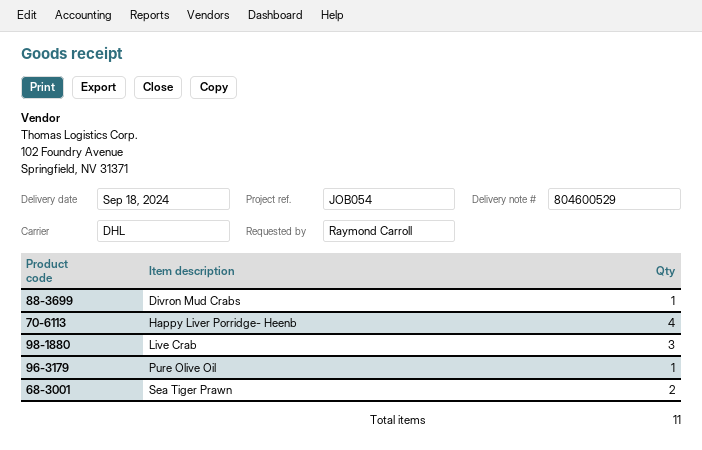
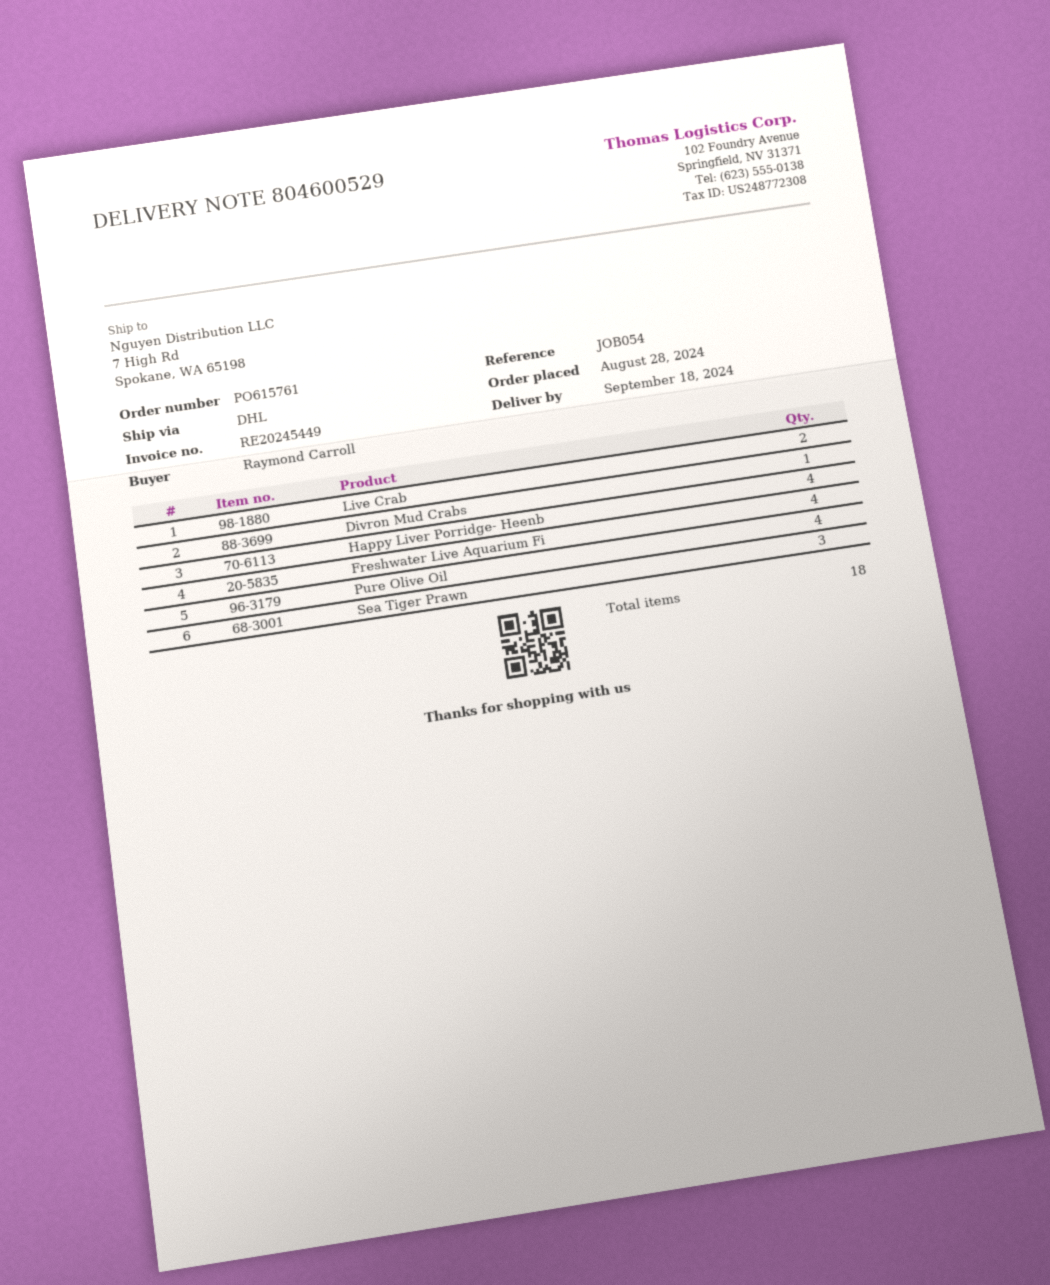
Live Crab: 3 -> 2
Pure Olive Oil: 1 -> 4
Sea Tiger Prawn: 2 -> 3
Freshwater Live Aquarium Fi: none -> 4
total quantity: 11 -> 18

